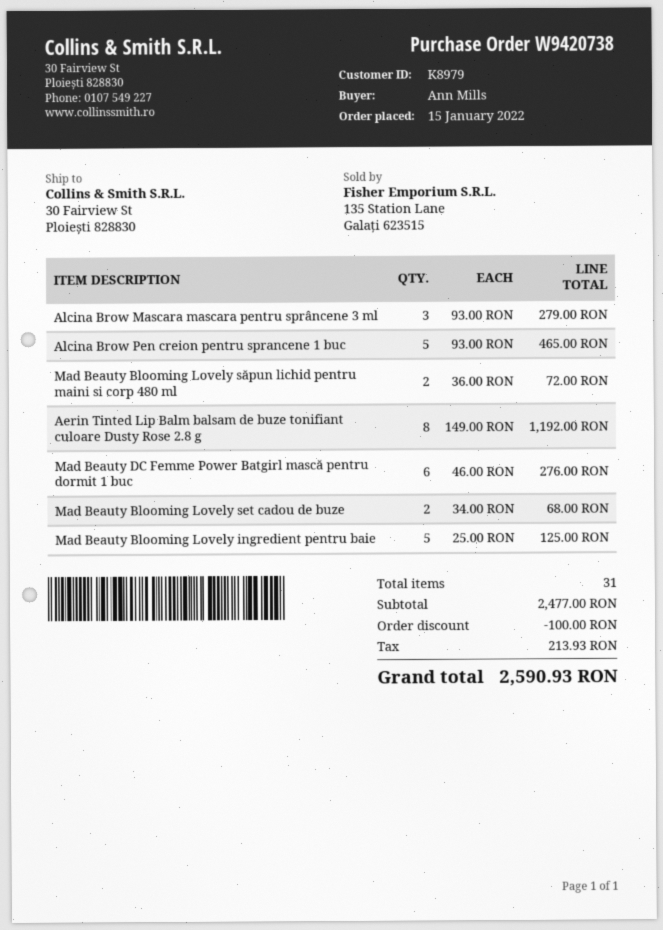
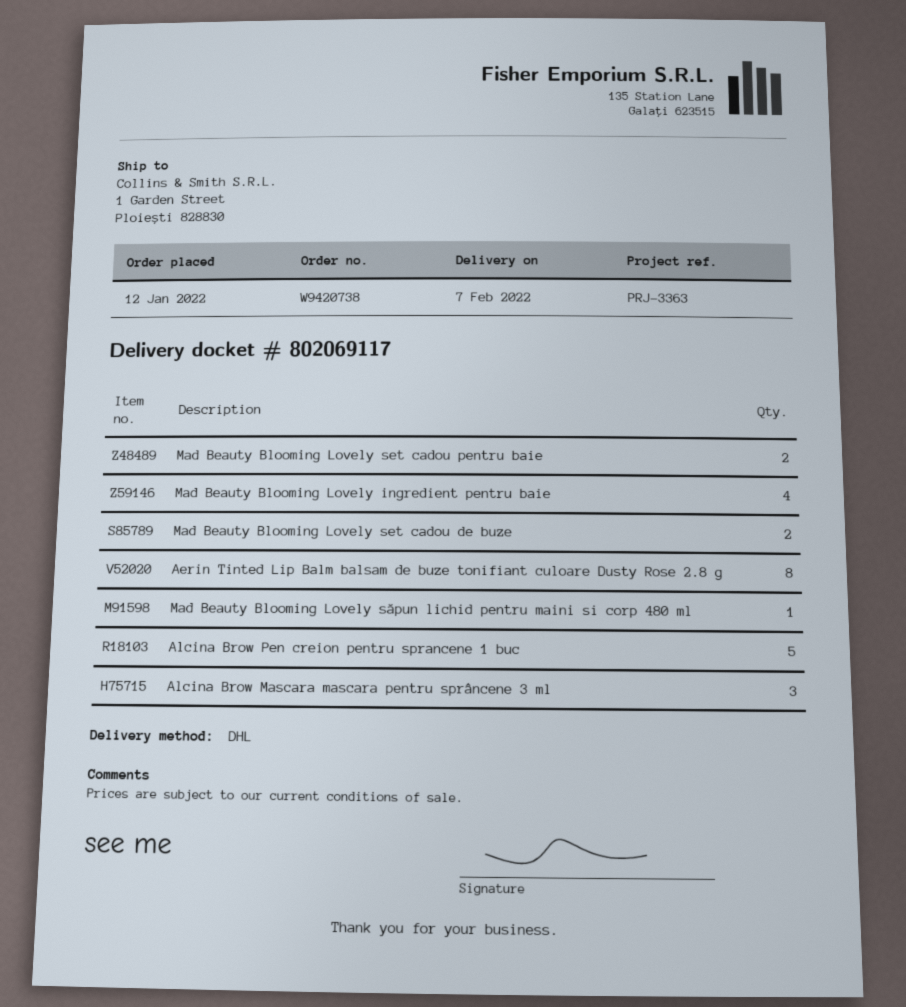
order date: 2022-01-15 -> 2022-01-12
ship to: 30 Fairview St, Ploiești 828830 -> 1 Garden Street, Ploiești 828830
Mad Beauty Blooming Lovely săpun lichid pentru maini si corp 480 ml: 2 -> 1
Mad Beauty DC Femme Power Batgirl mască pentru dormit 1 buc: 6 -> none
Mad Beauty Blooming Lovely ingredient pentru baie: 5 -> 4
Mad Beauty Blooming Lovely set cadou pentru baie: none -> 2

